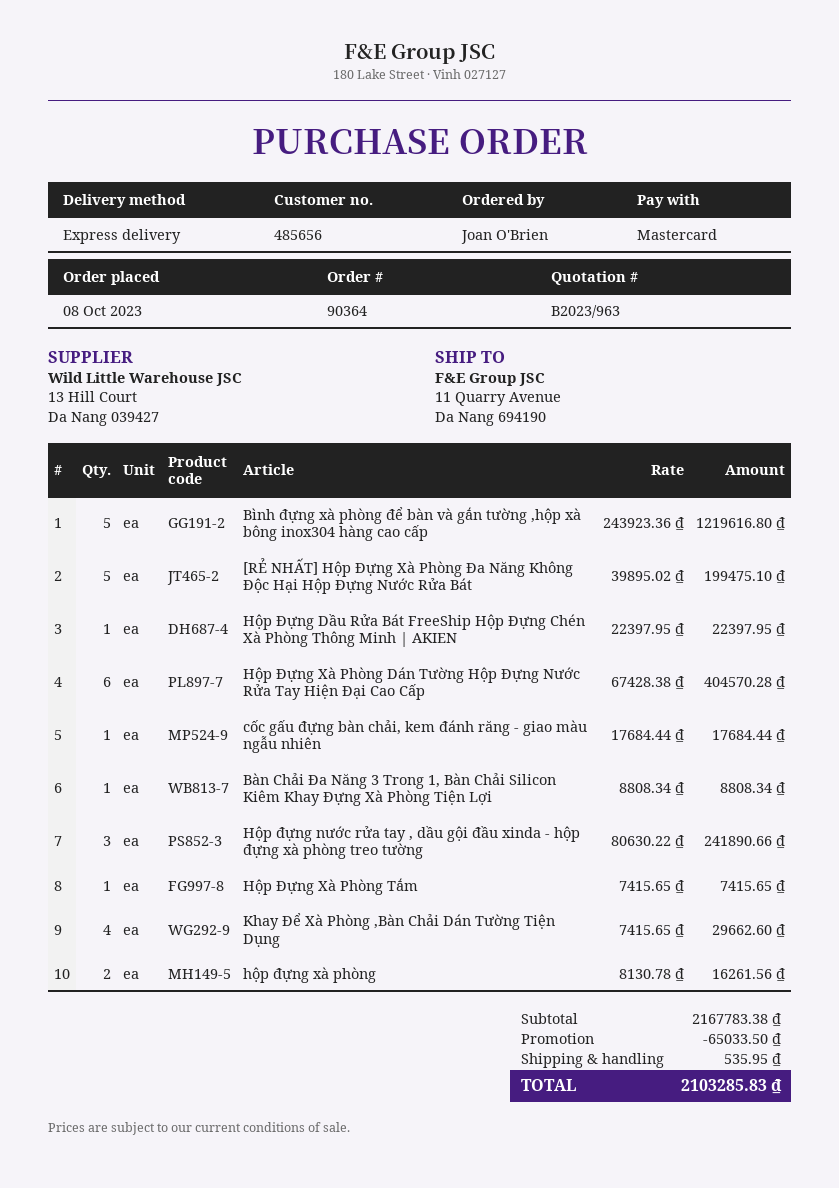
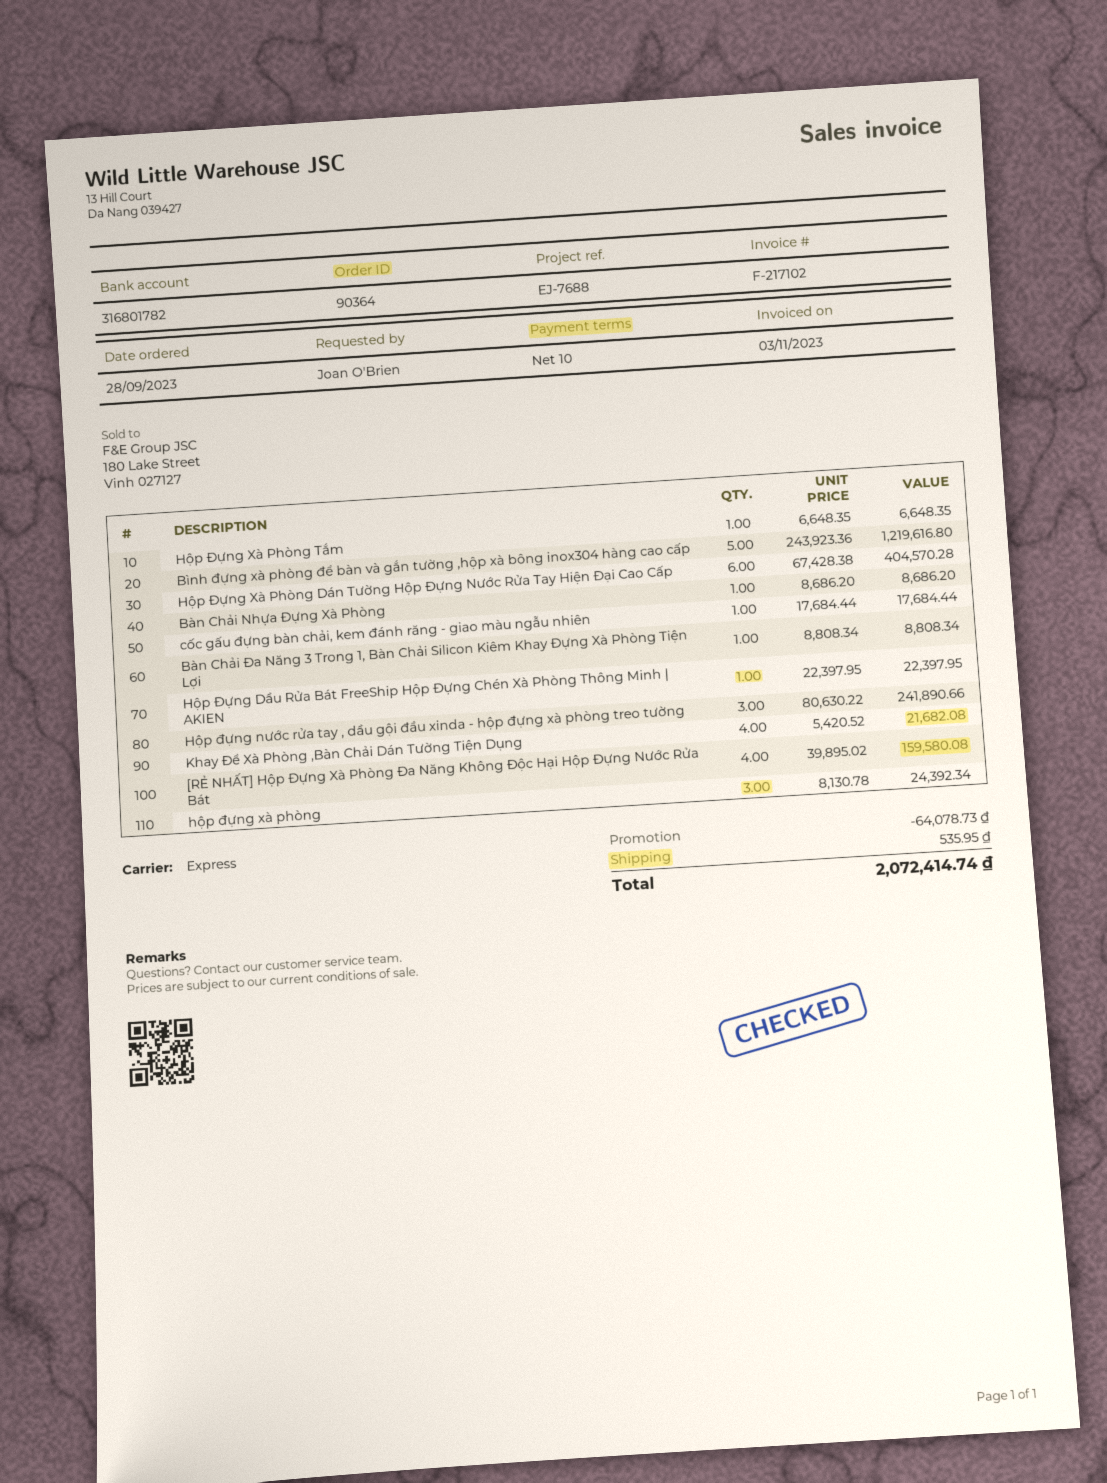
order date: 2023-10-08 -> 2023-09-28
[RẺ NHẤT] Hộp Đựng Xà Phòng Đa Năng Không Độc Hại Hộp Đựng Nước Rửa Bát: 5 x 39895.02 = 199475.10 -> 4 x 39895.02 = 159580.08
Hộp Đựng Xà Phòng Tắm: 1 x 7415.65 = 7415.65 -> 1 x 6648.35 = 6648.35
Khay Để Xà Phòng ,Bàn Chải Dán Tường Tiện Dụng: 4 x 7415.65 = 29662.60 -> 4 x 5420.52 = 21682.08
hộp đựng xà phòng: 2 x 8130.78 = 16261.56 -> 3 x 8130.78 = 24392.34
Bàn Chải Nhựa Đựng Xà Phòng: none -> 1 x 8686.20 = 8686.20
discount: 65033.50 -> 64078.73
total: 2103285.83 -> 2072414.74

